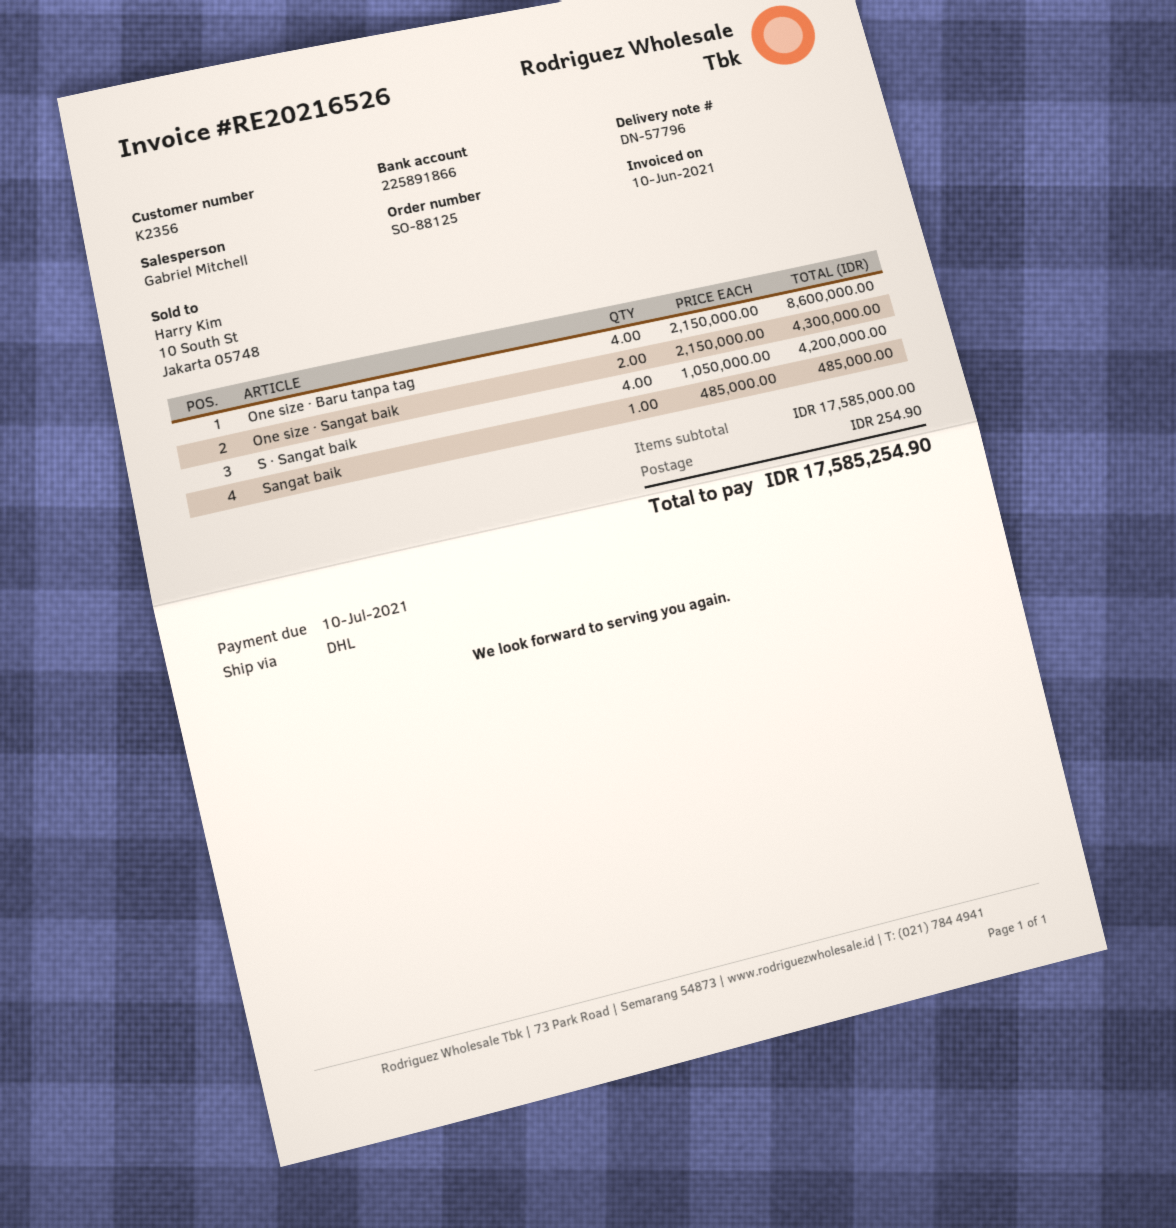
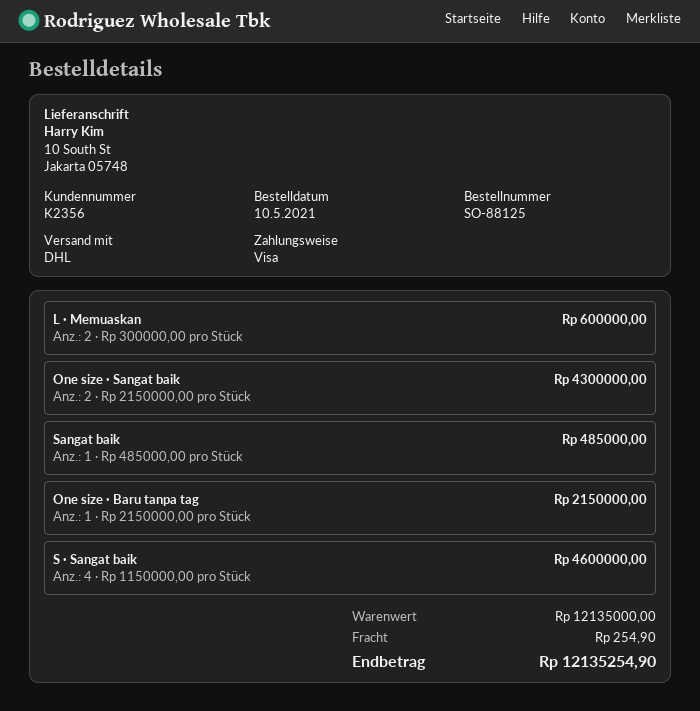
One size · Baru tanpa tag: 4 x 2150000.00 = 8600000.00 -> 1 x 2150000.00 = 2150000.00
S · Sangat baik: 4 x 1050000.00 = 4200000.00 -> 4 x 1150000.00 = 4600000.00
L · Memuaskan: none -> 2 x 300000.00 = 600000.00
subtotal: 17585000.00 -> 12135000.00
total: 17585254.90 -> 12135254.90

